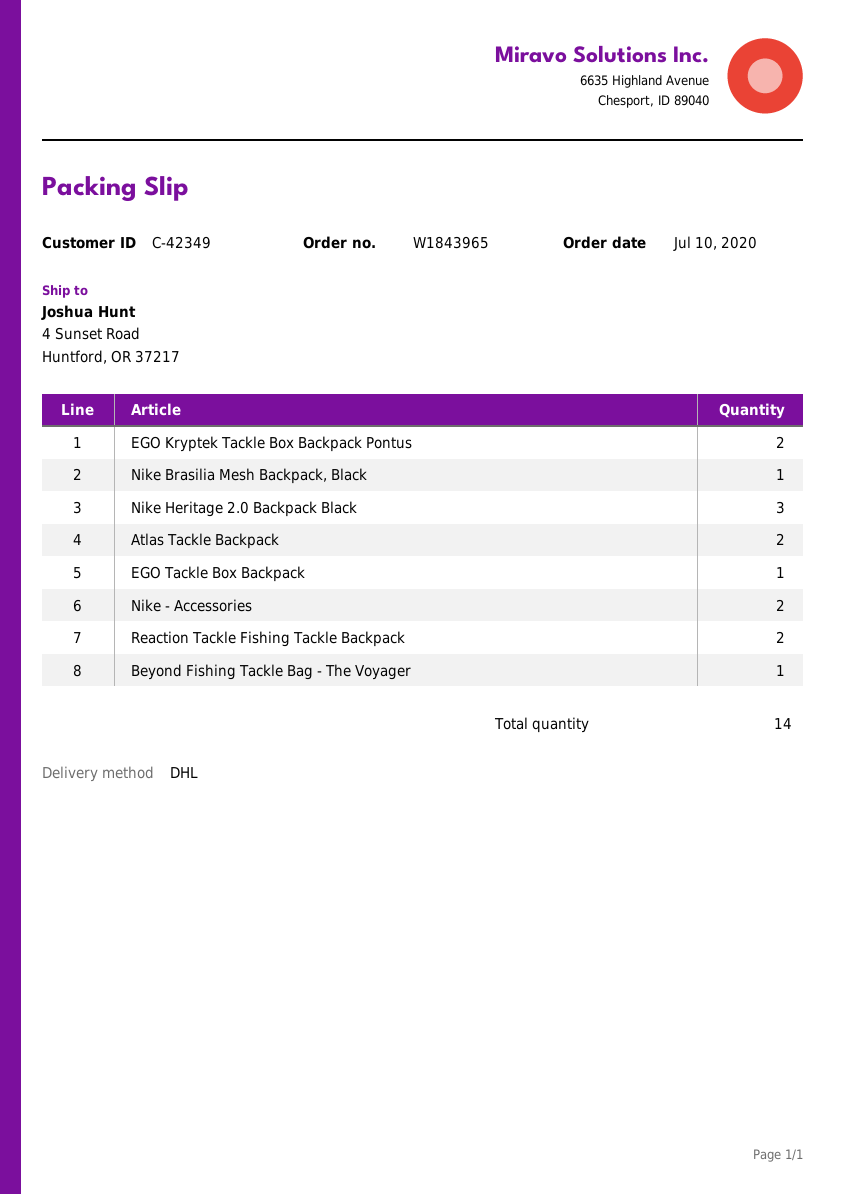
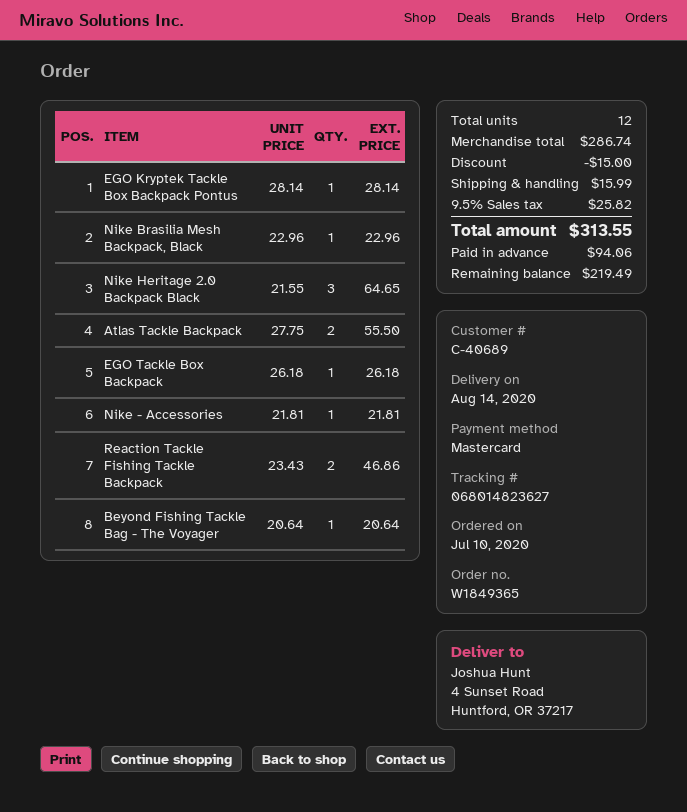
order number: W1843965 -> W1849365
customer number: C-42349 -> C-40689
EGO Kryptek Tackle Box Backpack Pontus: 2 -> 1
Nike - Accessories: 2 -> 1
total quantity: 14 -> 12

